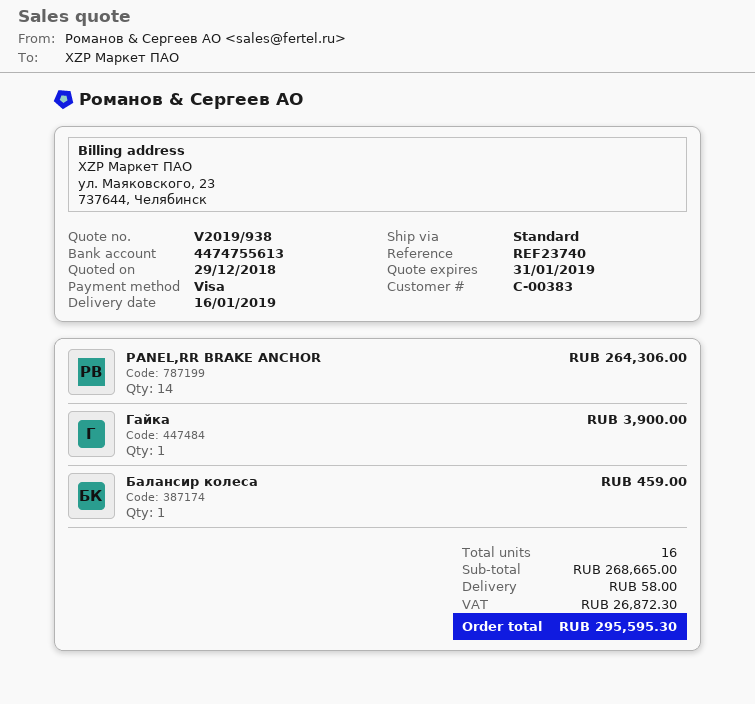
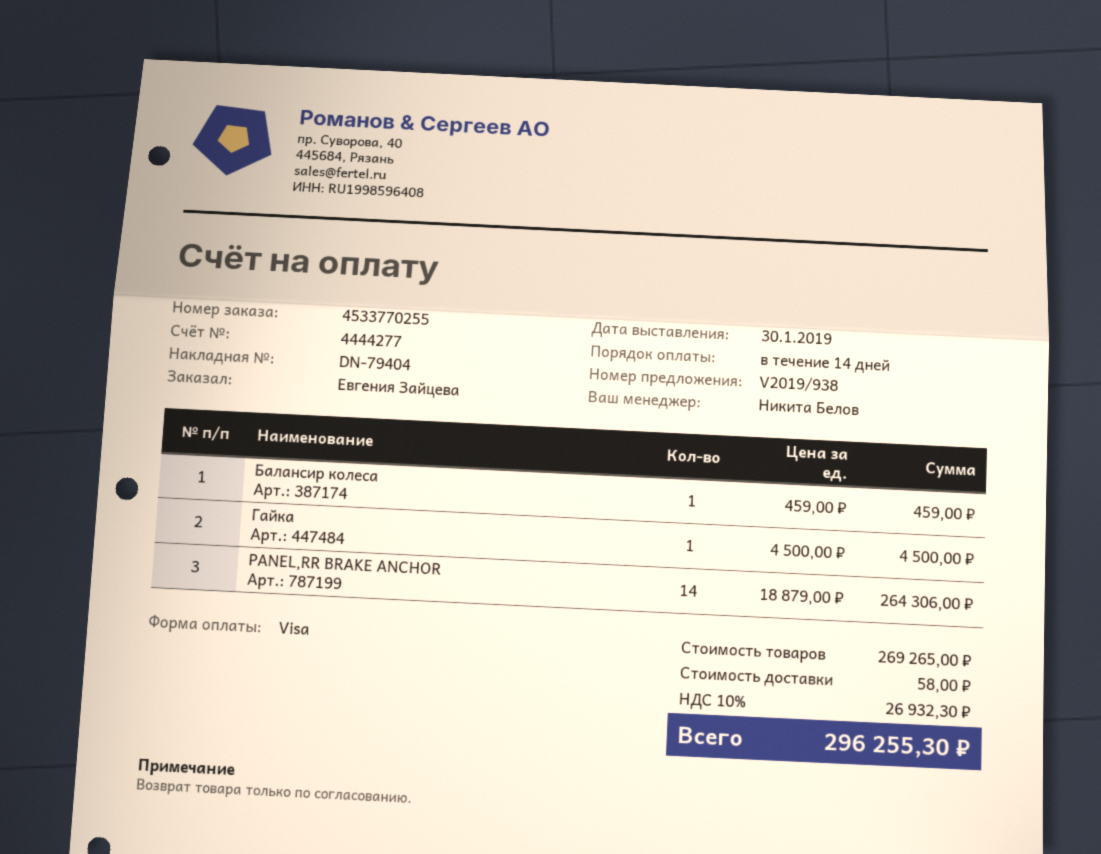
Гайка: 1 for 3900.00 -> 1 for 4500.00
subtotal: 268665.00 -> 269265.00
tax: 26872.30 -> 26932.30
total: 295595.30 -> 296255.30

